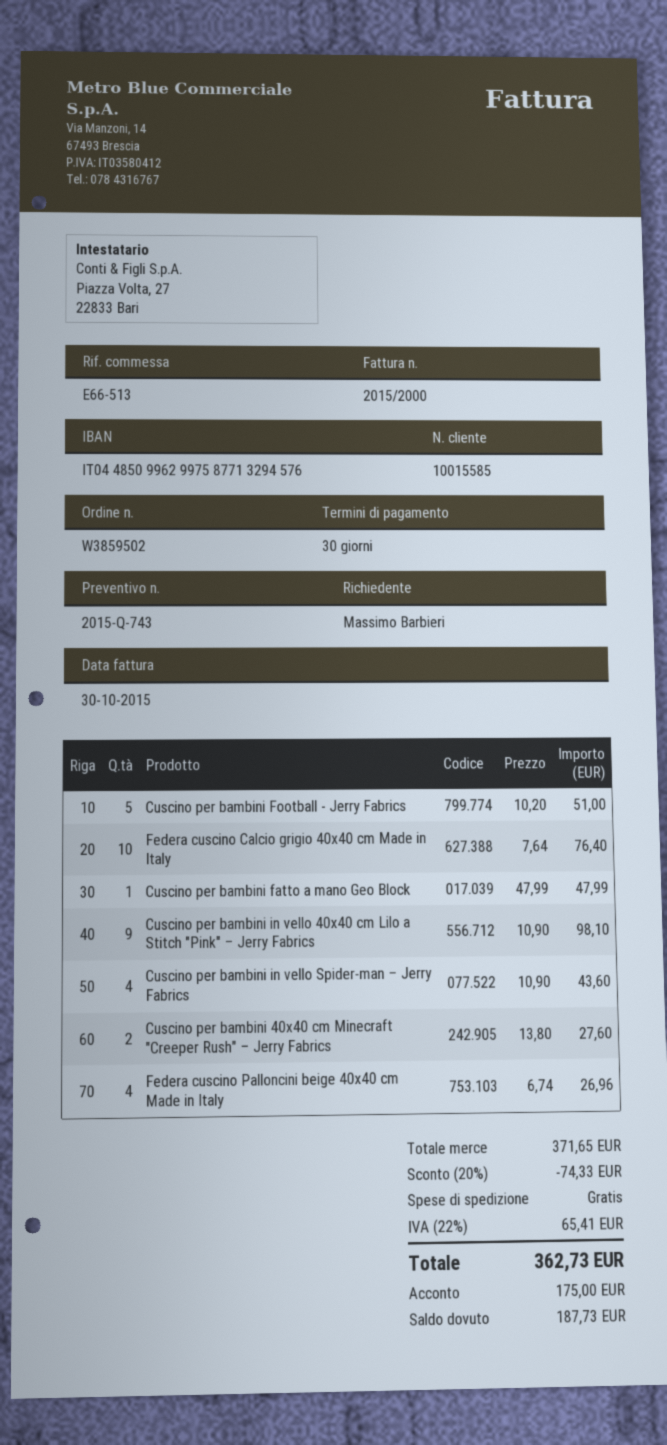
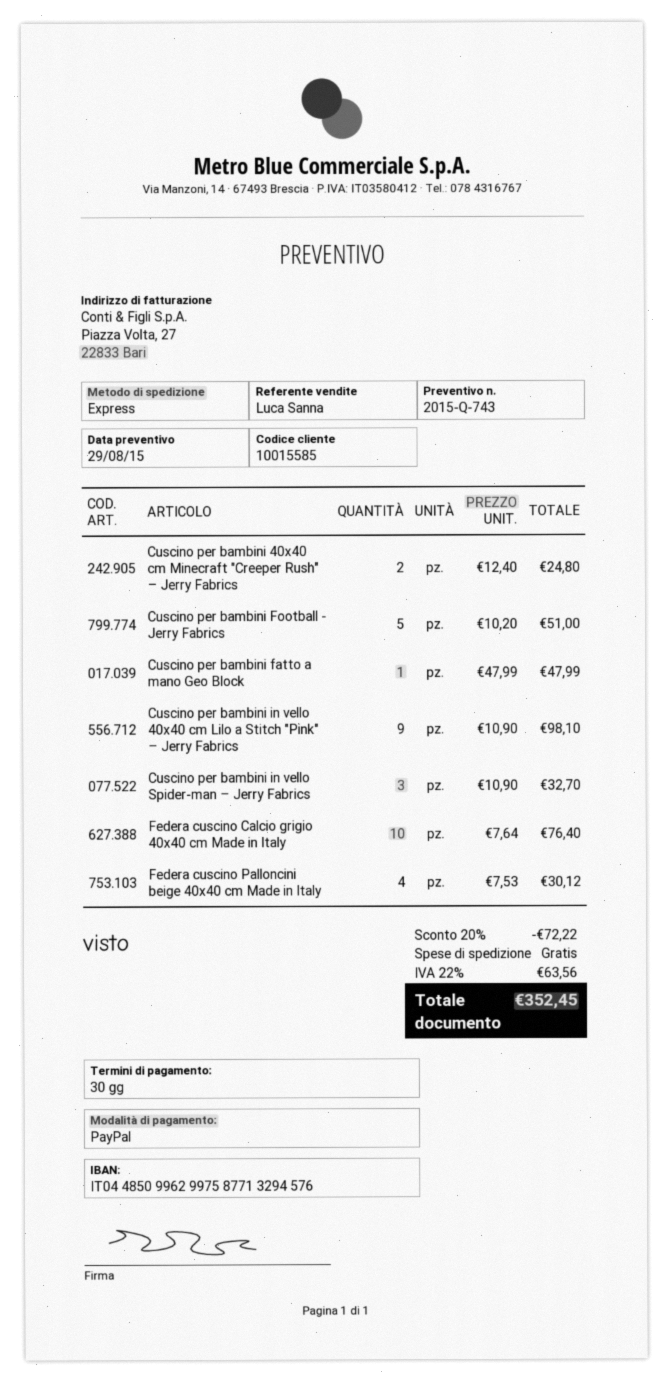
Cuscino per bambini in vello Spider-man – Jerry Fabrics: 4 x 10.90 = 43.60 -> 3 x 10.90 = 32.70
Cuscino per bambini 40x40 cm Minecraft "Creeper Rush" – Jerry Fabrics: 2 x 13.80 = 27.60 -> 2 x 12.40 = 24.80
Federa cuscino Palloncini beige 40x40 cm Made in Italy: 4 x 6.74 = 26.96 -> 4 x 7.53 = 30.12
discount: 20% = 74.33 -> 20% = 72.22
tax: 22% = 65.41 -> 22% = 63.56
total: 362.73 -> 352.45

